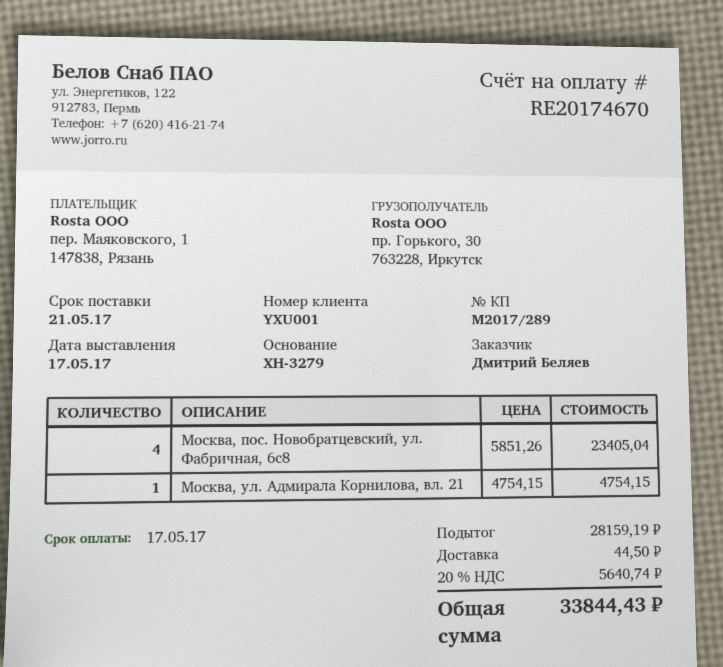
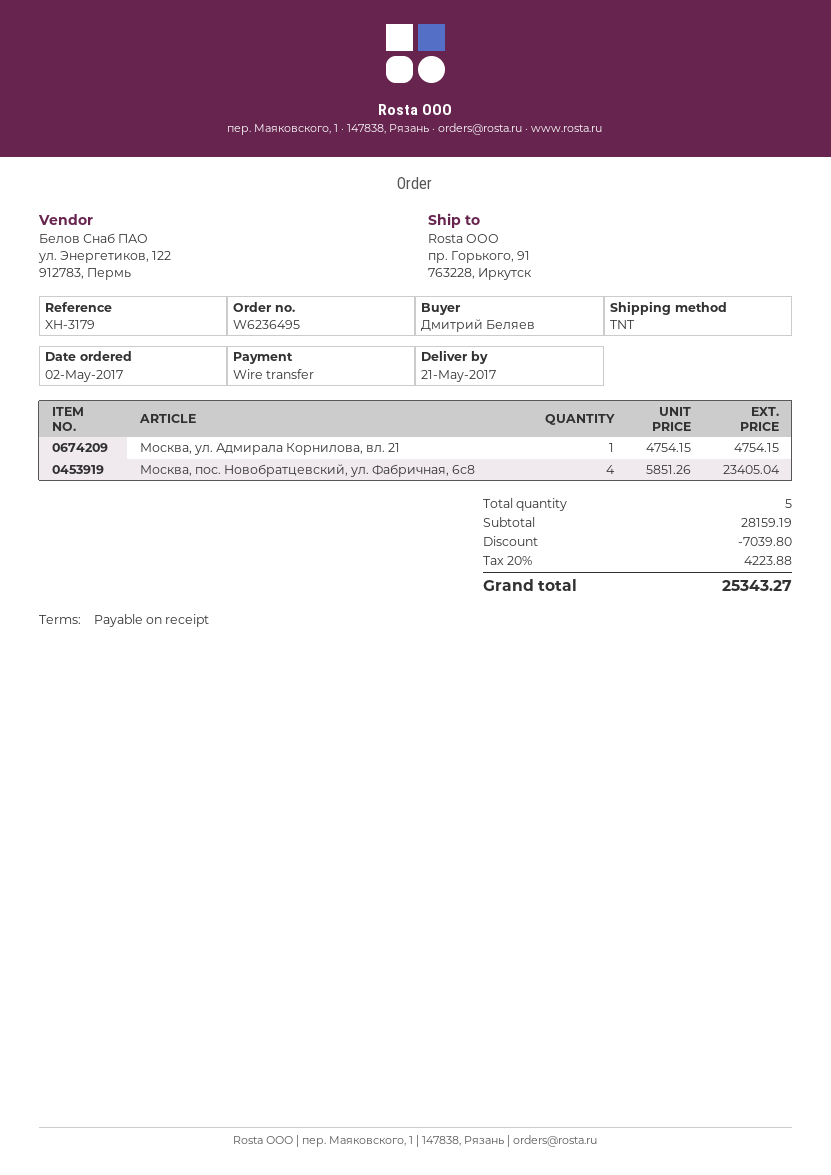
reference: XH-3279 -> XH-3179
ship to: пр. Горького, 30, 763228, Иркутск -> пр. Горького, 91, 763228, Иркутск
discount: none -> 7039.80
shipping: 44.50 -> none
tax: 20% = 5640.74 -> 20% = 4223.88
total: 33844.43 -> 25343.27

